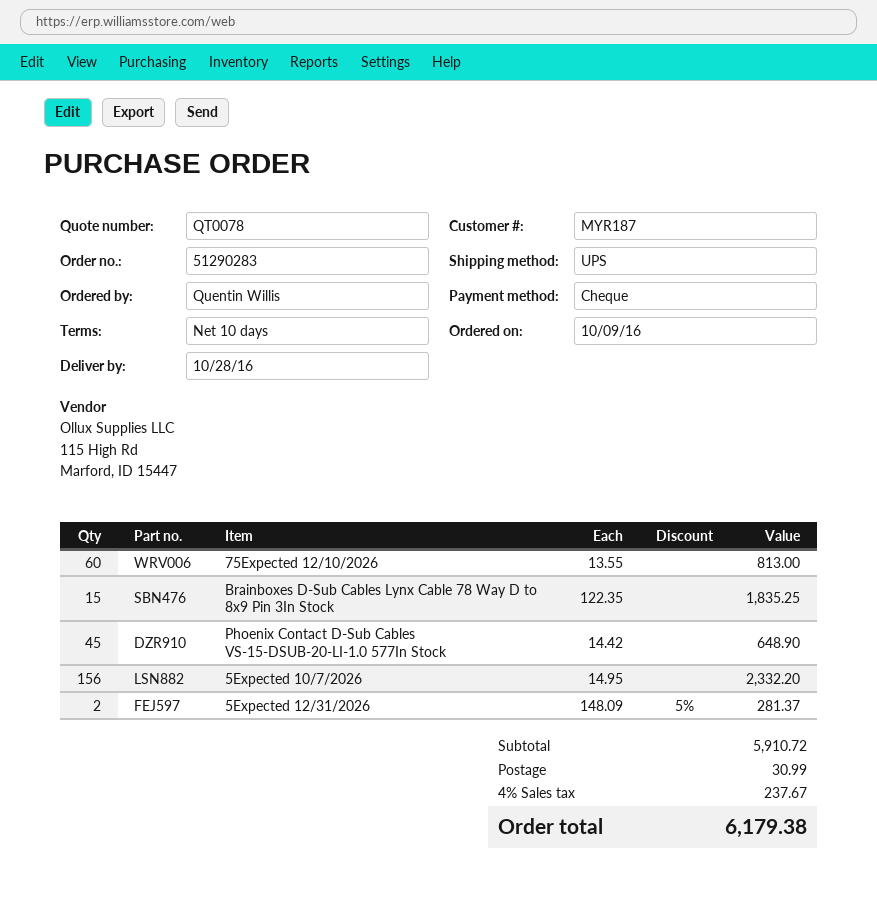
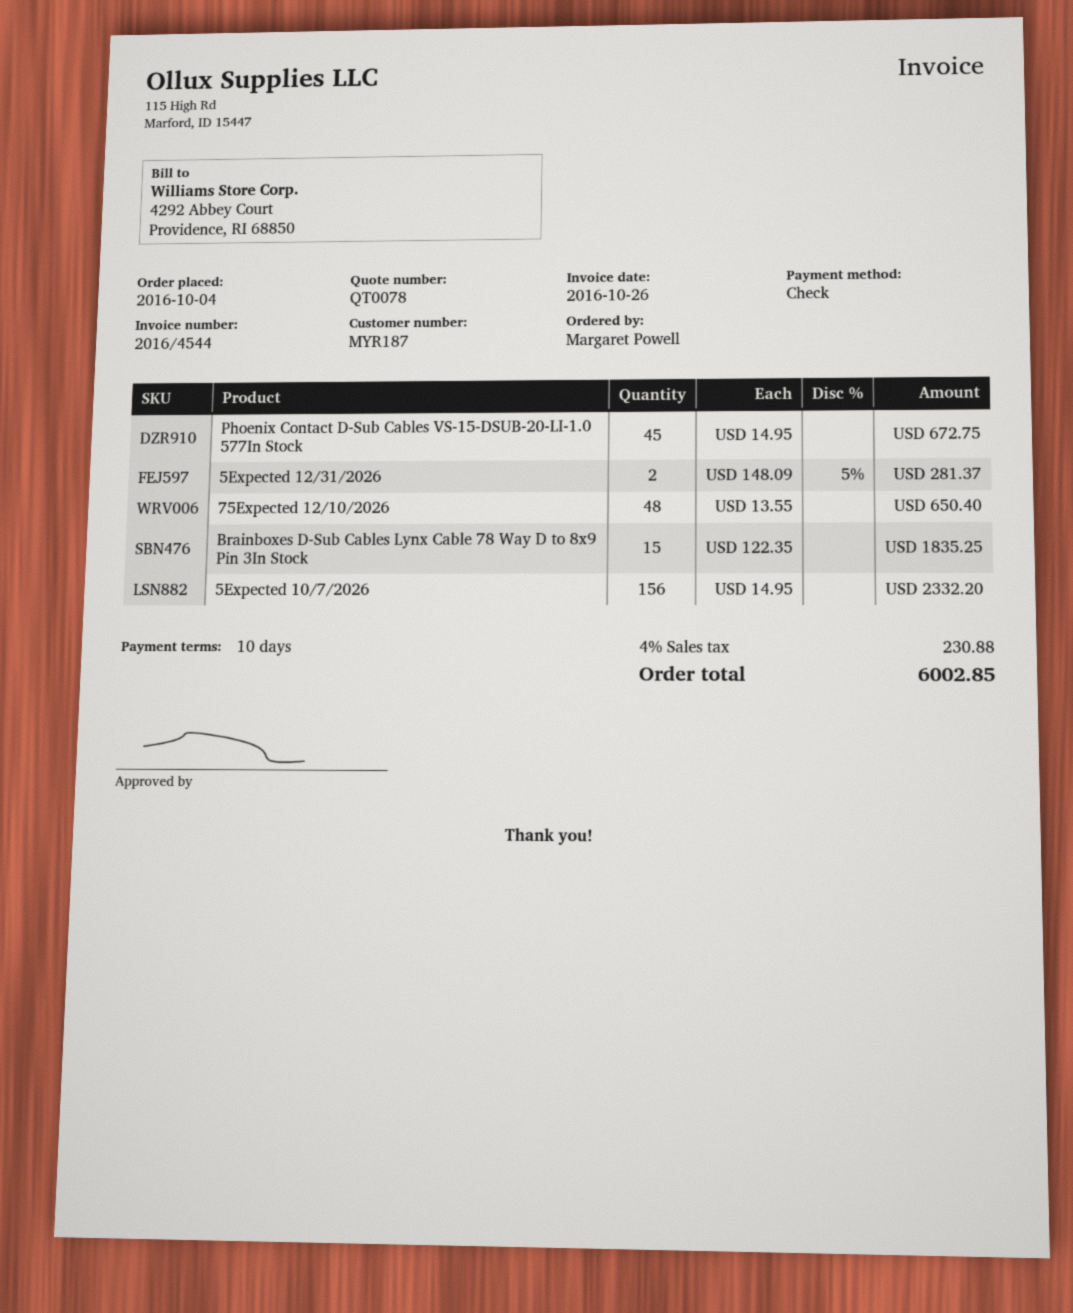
order date: 2016-10-09 -> 2016-10-04
ordered by: Quentin Willis -> Margaret Powell
75Expected 12/10/2026: 60 x 13.55 = 813.00 -> 48 x 13.55 = 650.40
Phoenix Contact D-Sub Cables VS-15-DSUB-20-LI-1.0 577In Stock: 45 x 14.42 = 648.90 -> 45 x 14.95 = 672.75
shipping: 30.99 -> none
tax: 4% = 237.67 -> 4% = 230.88
total: 6179.38 -> 6002.85

